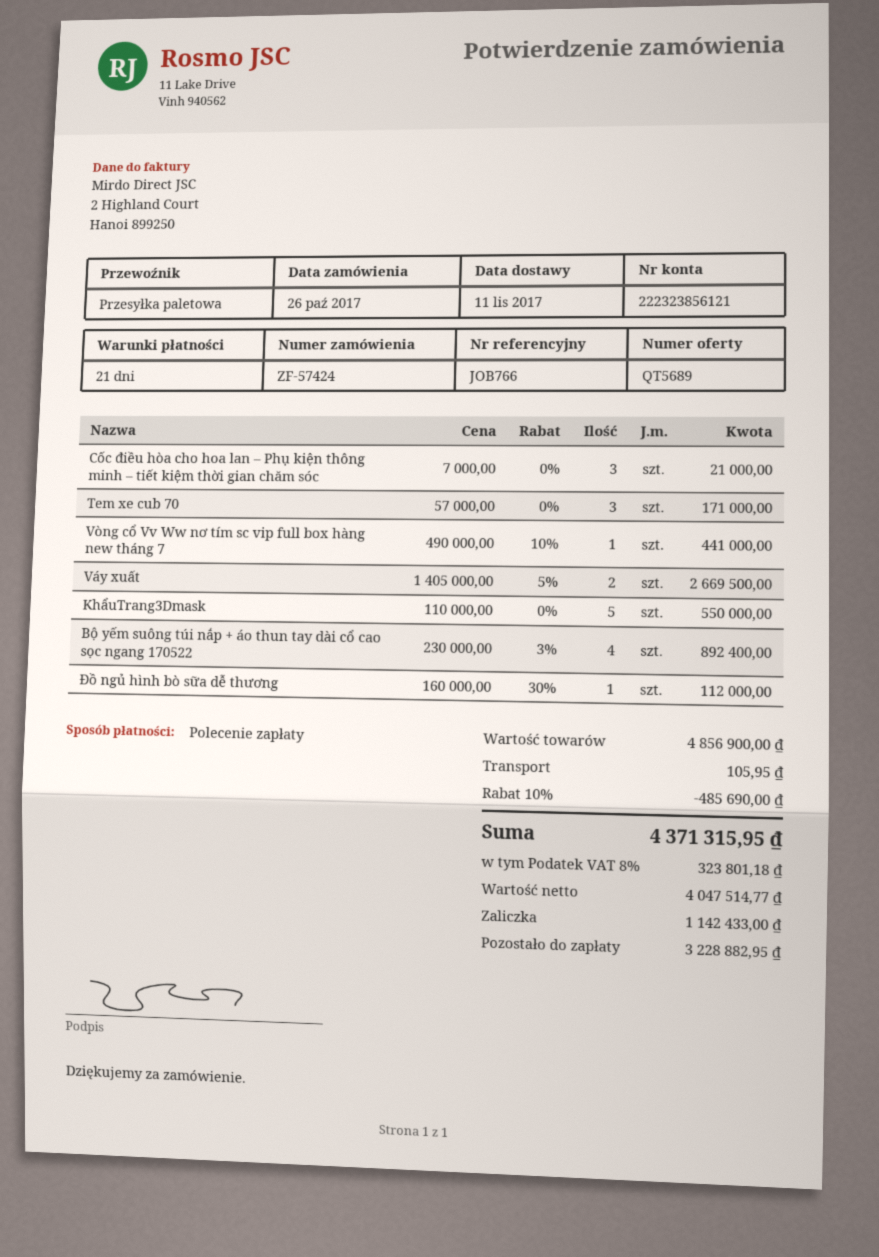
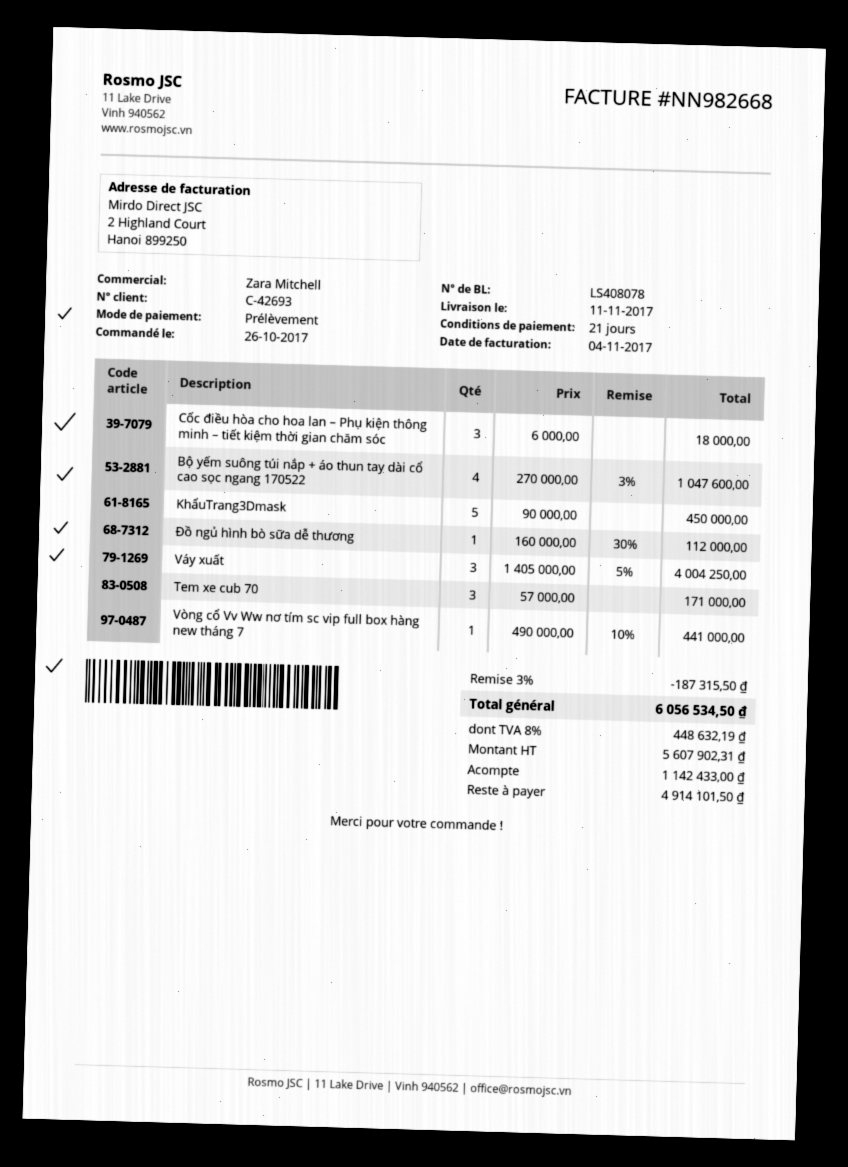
Cốc điều hòa cho hoa lan – Phụ kiện thông minh – tiết kiệm thời gian chăm sóc: 3 x 7000.00 = 21000.00 -> 3 x 6000.00 = 18000.00
Váy xuất: 2 x 1405000.00 - 5% = 2669500.00 -> 3 x 1405000.00 - 5% = 4004250.00
KhẩuTrang3Dmask: 5 x 110000.00 = 550000.00 -> 5 x 90000.00 = 450000.00
Bộ yếm suông túi nắp + áo thun tay dài cổ cao sọc ngang 170522: 4 x 230000.00 - 3% = 892400.00 -> 4 x 270000.00 - 3% = 1047600.00
discount: 10% = 485690.00 -> 3% = 187315.50
shipping: 105.95 -> none
net: 4047514.77 -> 5607902.31
tax: 8% = 323801.18 -> 8% = 448632.19
total: 4371315.95 -> 6056534.50
balance: 3228882.95 -> 4914101.50

